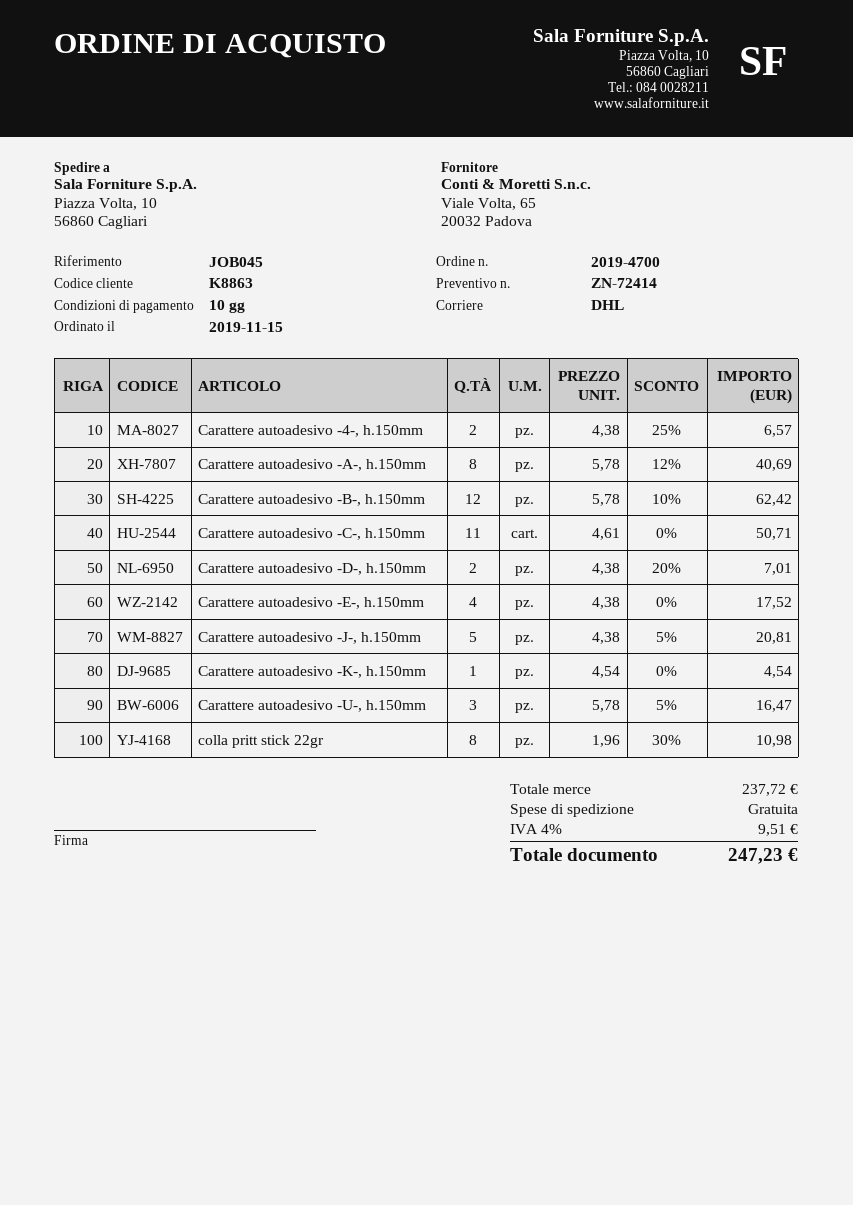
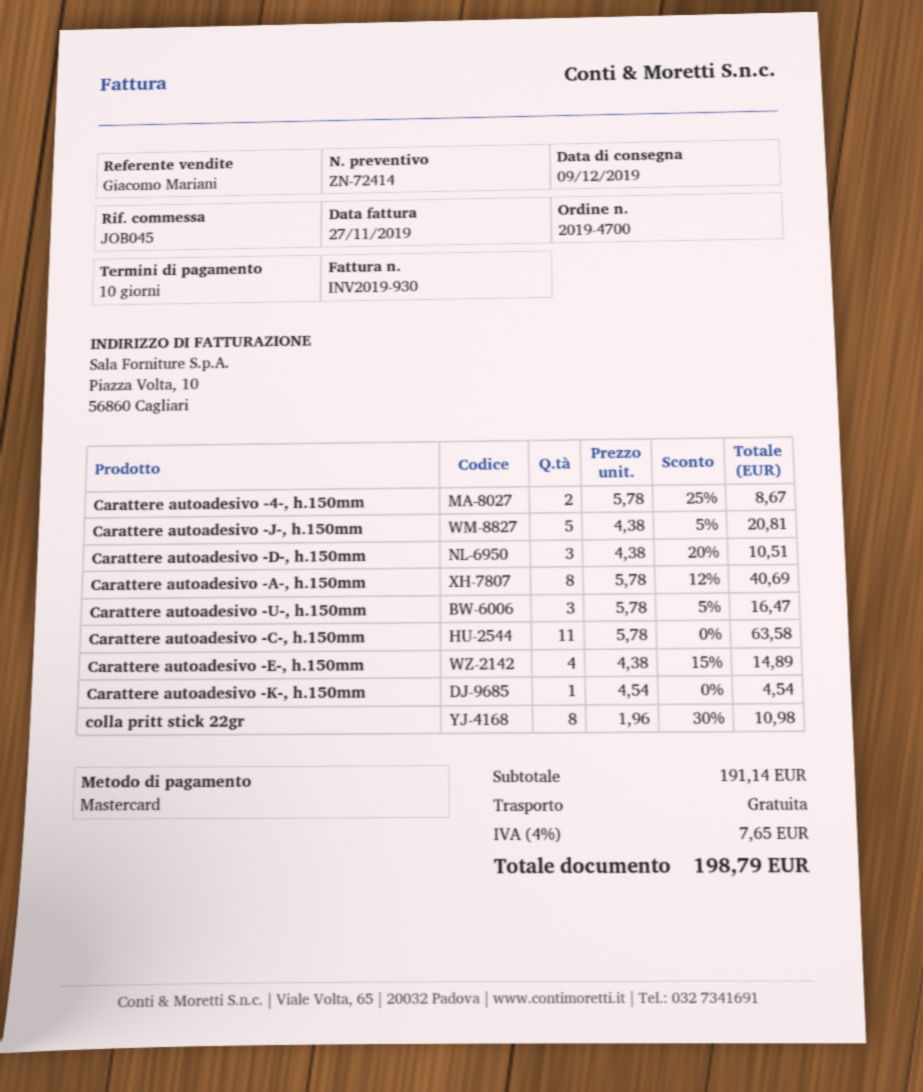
Carattere autoadesivo -4-, h.150mm: 2 x 4.38 - 25% = 6.57 -> 2 x 5.78 - 25% = 8.67
Carattere autoadesivo -B-, h.150mm: 12 x 5.78 - 10% = 62.42 -> none
Carattere autoadesivo -C-, h.150mm: 11 x 4.61 = 50.71 -> 11 x 5.78 = 63.58
Carattere autoadesivo -D-, h.150mm: 2 x 4.38 - 20% = 7.01 -> 3 x 4.38 - 20% = 10.51
Carattere autoadesivo -E-, h.150mm: 4 x 4.38 = 17.52 -> 4 x 4.38 - 15% = 14.89
subtotal: 237.72 -> 191.14
tax: 4% = 9.51 -> 4% = 7.65
total: 247.23 -> 198.79

